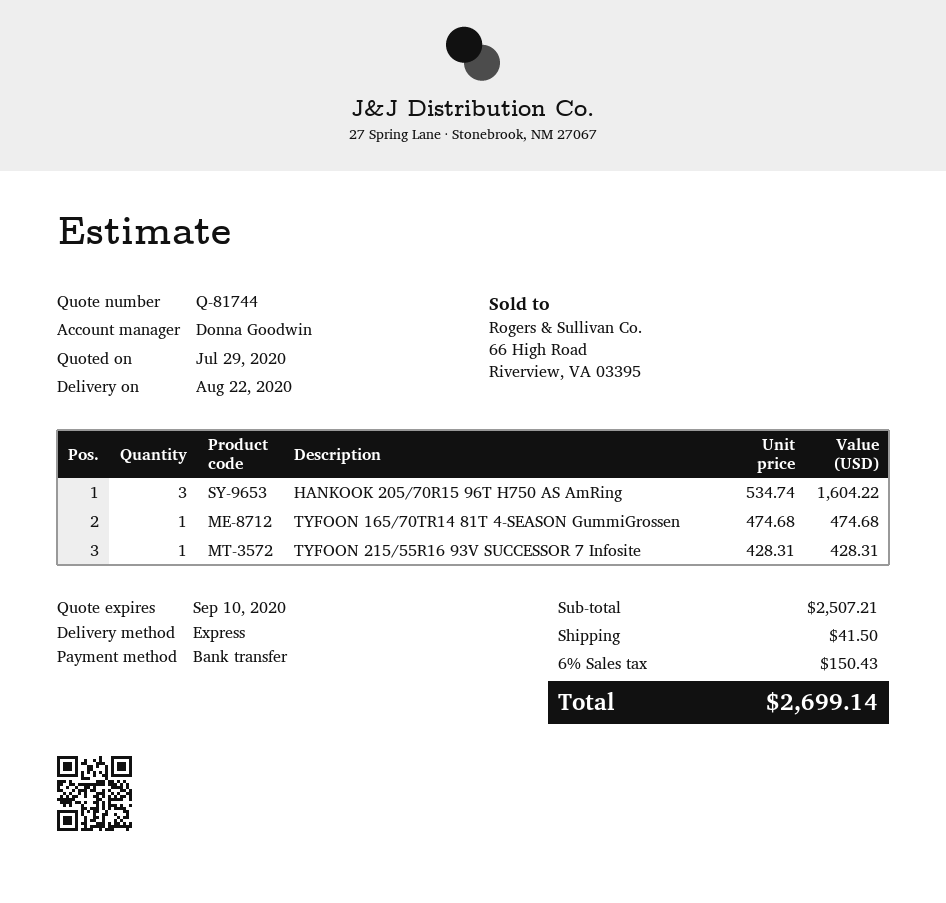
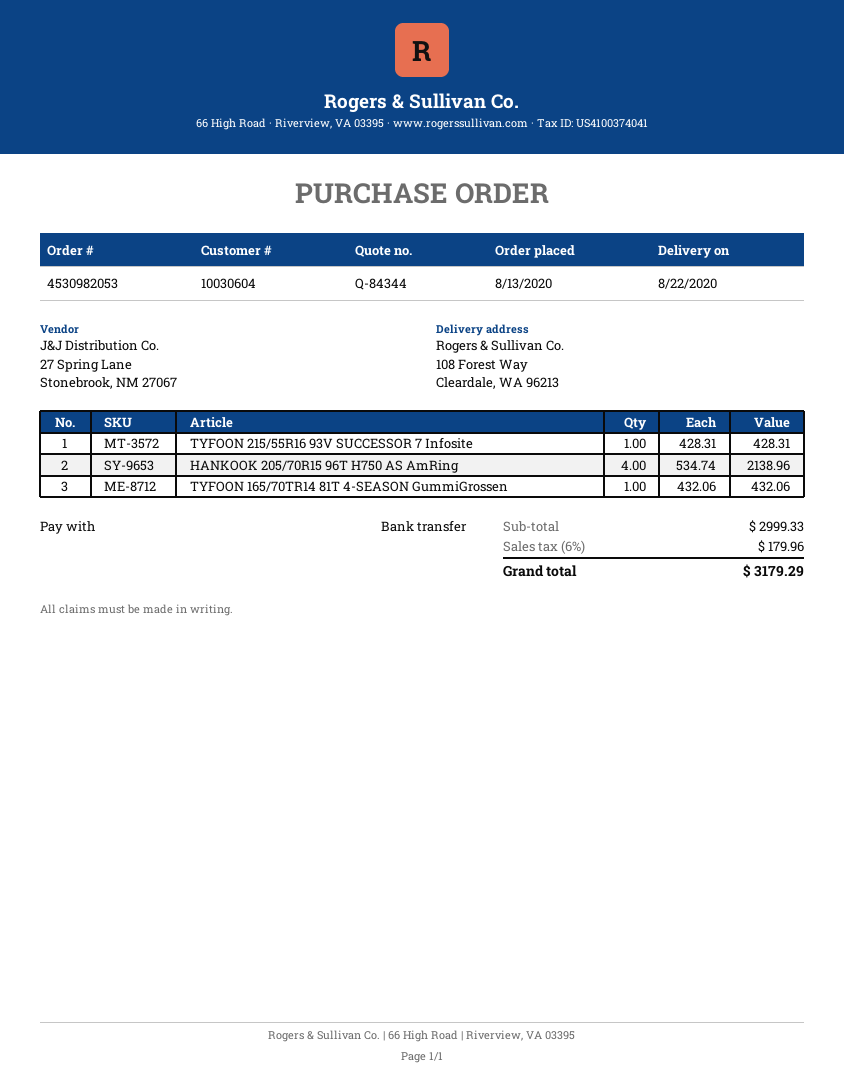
quote number: Q-81744 -> Q-84344
HANKOOK 205/70R15 96T H750 AS AmRing: 3 x 534.74 = 1604.22 -> 4 x 534.74 = 2138.96
TYFOON 165/70TR14 81T 4-SEASON GummiGrossen: 1 x 474.68 = 474.68 -> 1 x 432.06 = 432.06
subtotal: 2507.21 -> 2999.33
shipping: 41.50 -> none
tax: 6% = 150.43 -> 6% = 179.96
total: 2699.14 -> 3179.29

